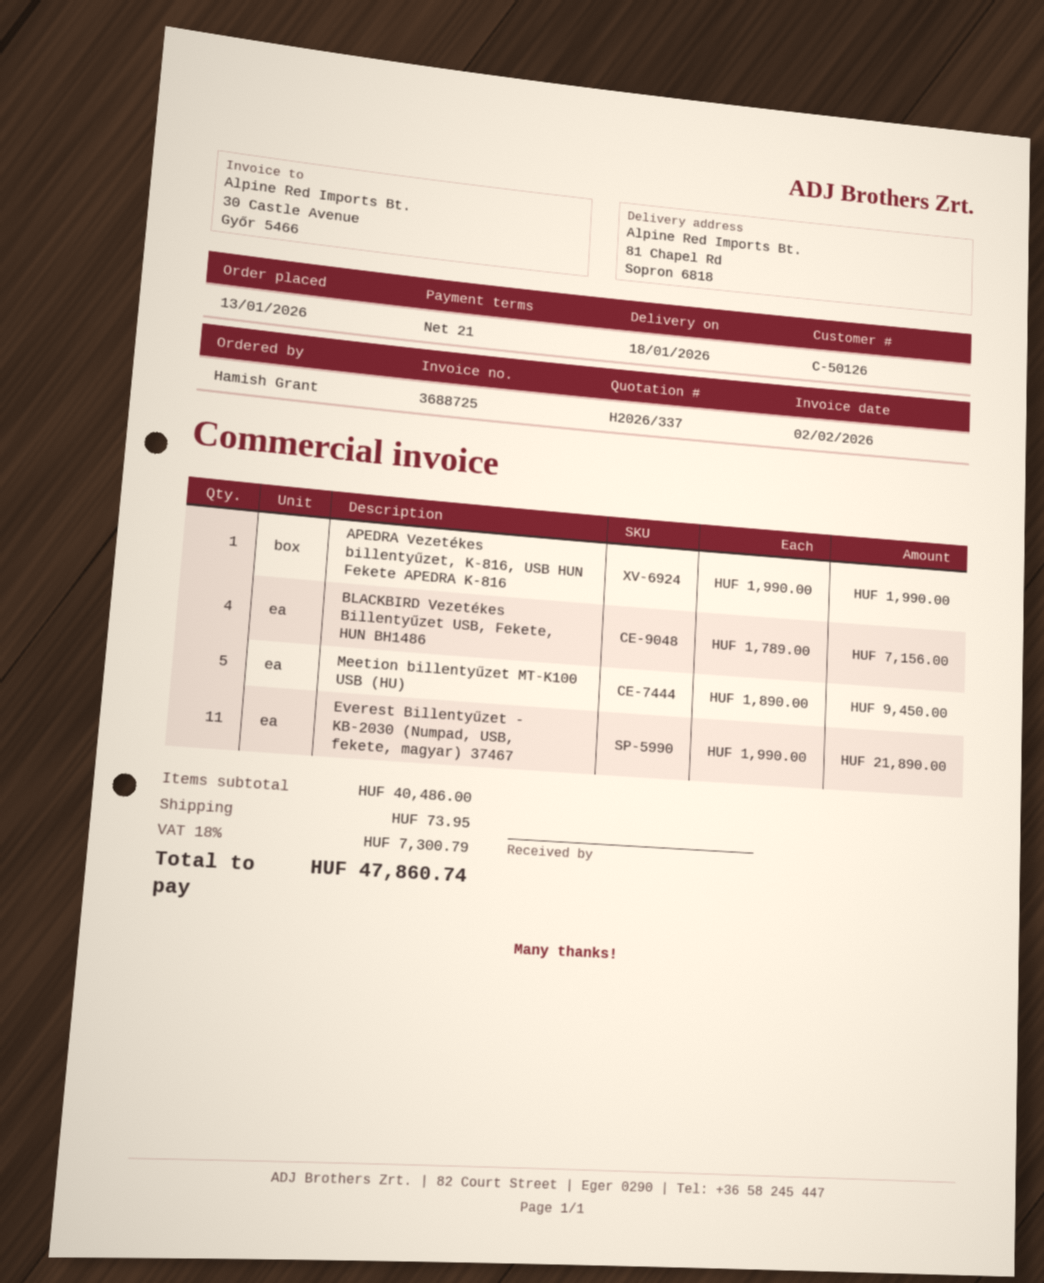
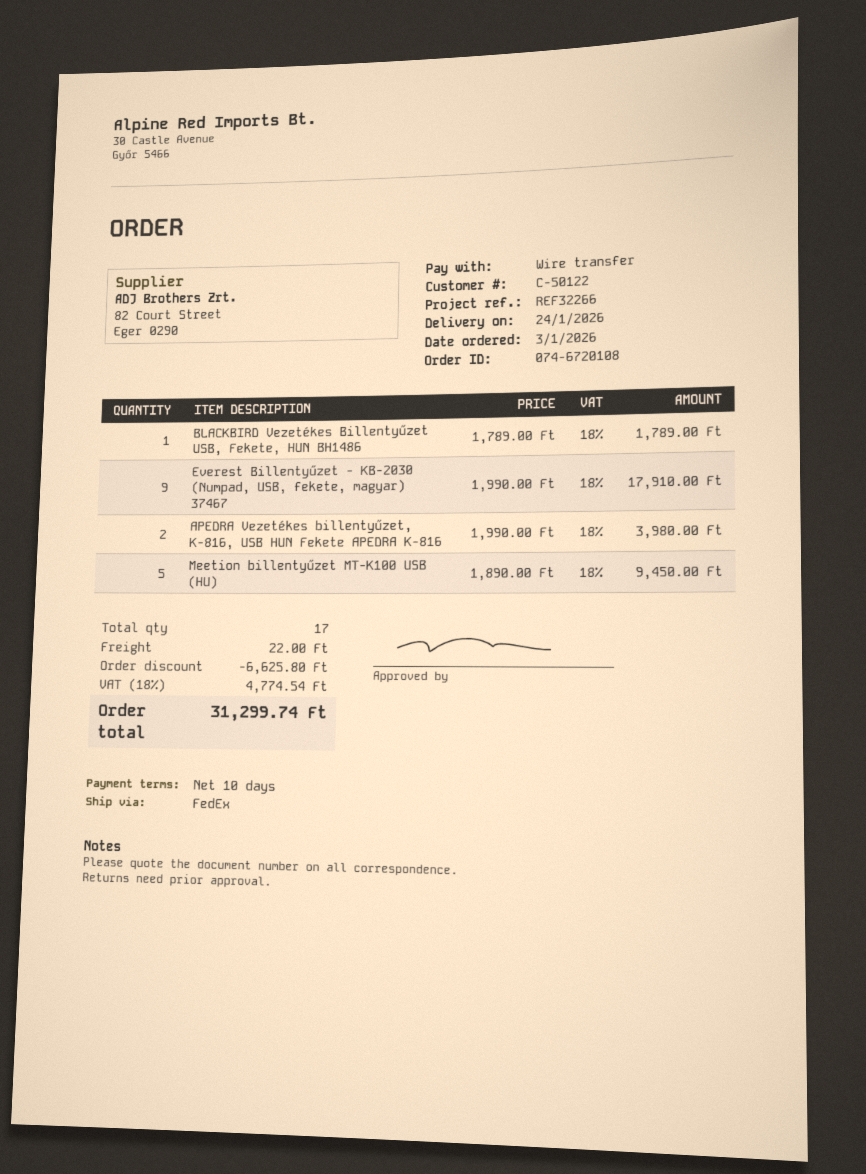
order date: 2026-01-13 -> 2026-01-03
delivery date: 2026-01-18 -> 2026-01-24
payment terms: 21 days -> 10 days
customer number: C-50126 -> C-50122
APEDRA Vezetékes billentyűzet, K-816, USB HUN Fekete APEDRA K-816: 1 x 1990.00 = 1990.00 -> 2 x 1990.00 = 3980.00
BLACKBIRD Vezetékes Billentyűzet USB, Fekete, HUN BH1486: 4 x 1789.00 = 7156.00 -> 1 x 1789.00 = 1789.00
Everest Billentyűzet - KB-2030 (Numpad, USB, fekete, magyar) 37467: 11 x 1990.00 = 21890.00 -> 9 x 1990.00 = 17910.00
discount: none -> 6625.80
shipping: 73.95 -> 22.00
tax: 18% = 7300.79 -> 18% = 4774.54
total: 47860.74 -> 31299.74

